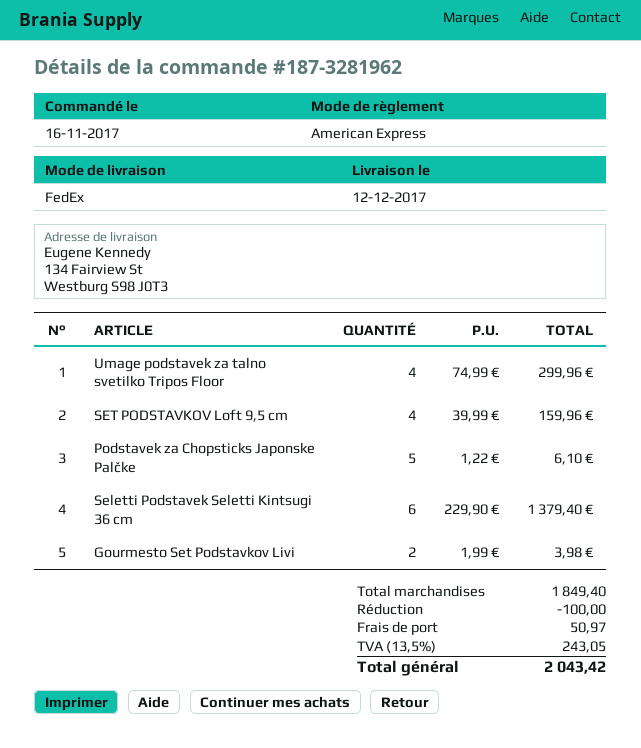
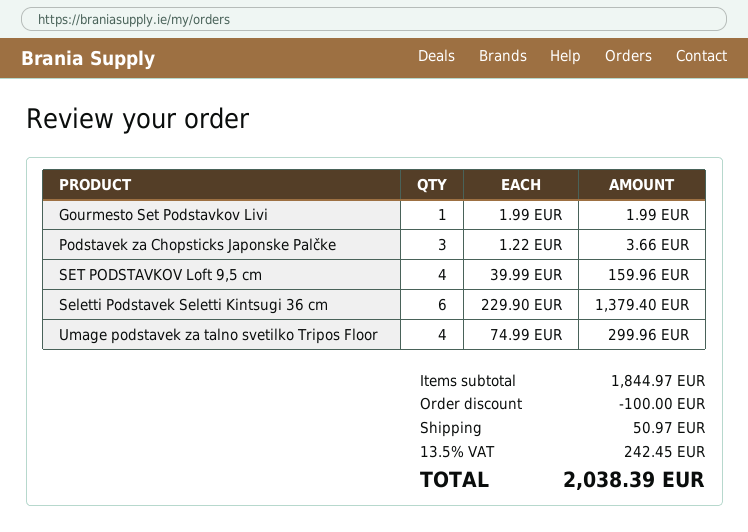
Podstavek za Chopsticks Japonske Palčke: 5 x 1.22 = 6.10 -> 3 x 1.22 = 3.66
Gourmesto Set Podstavkov Livi: 2 x 1.99 = 3.98 -> 1 x 1.99 = 1.99
subtotal: 1849.40 -> 1844.97
tax: 13.5% = 243.05 -> 13.5% = 242.45
total: 2043.42 -> 2038.39

